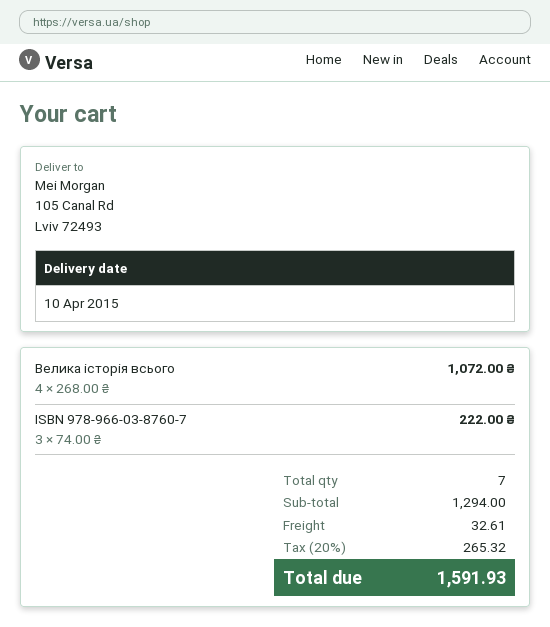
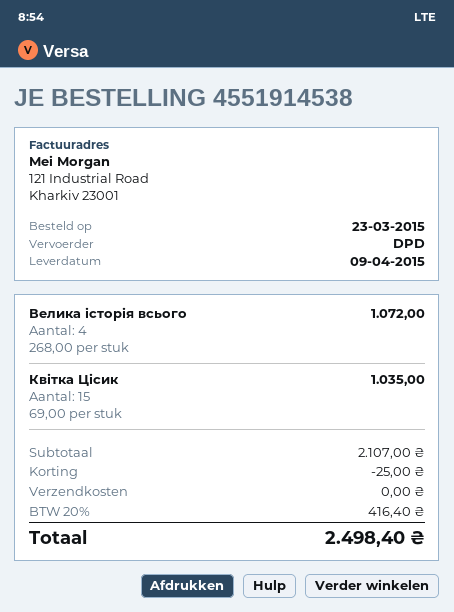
delivery date: 2015-04-10 -> 2015-04-09
ISBN 978-966-03-8760-7: 3 x 74.00 = 222.00 -> none
Квітка Цісик: none -> 15 x 69.00 = 1035.00
subtotal: 1294.00 -> 2107.00
discount: none -> 25.00
shipping: 32.61 -> 0.00
tax: 20% = 265.32 -> 20% = 416.40
total: 1591.93 -> 2498.40

